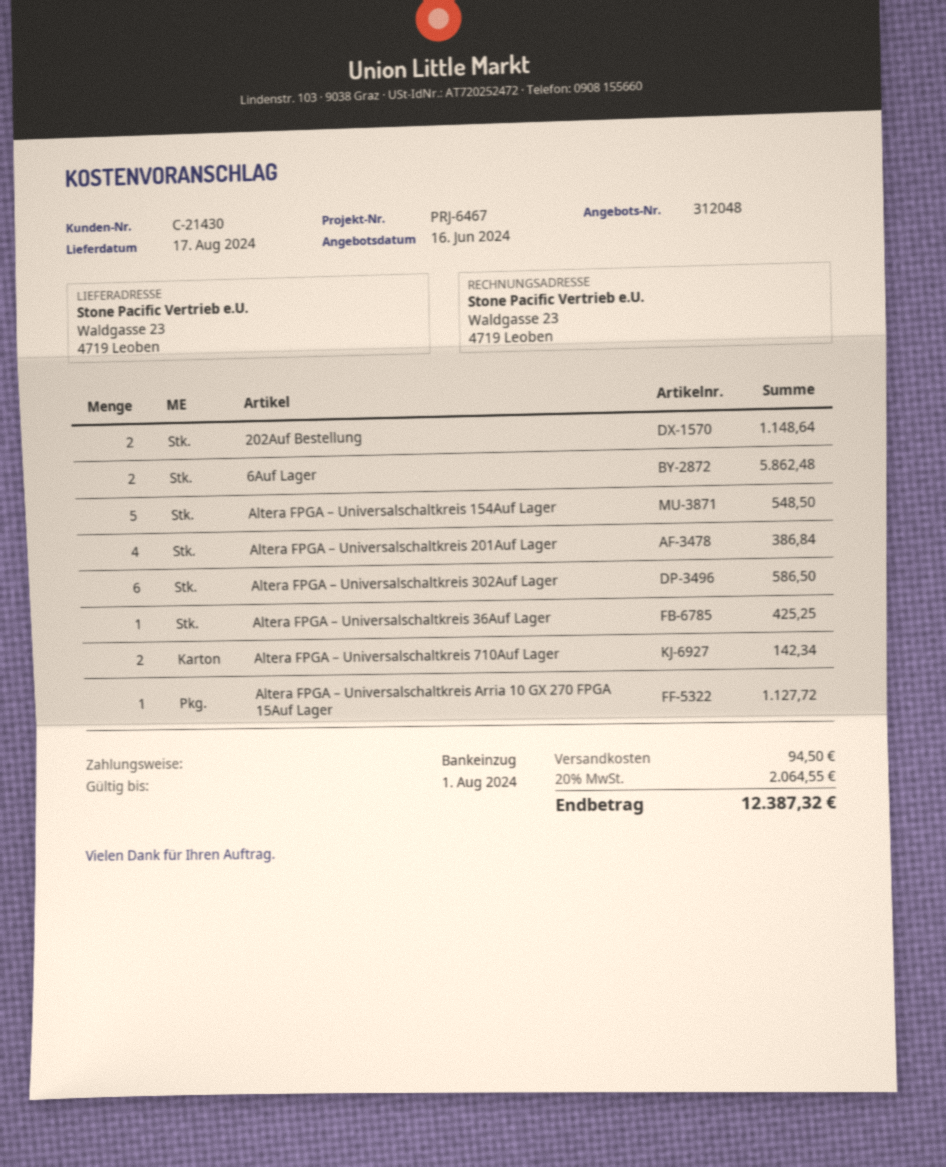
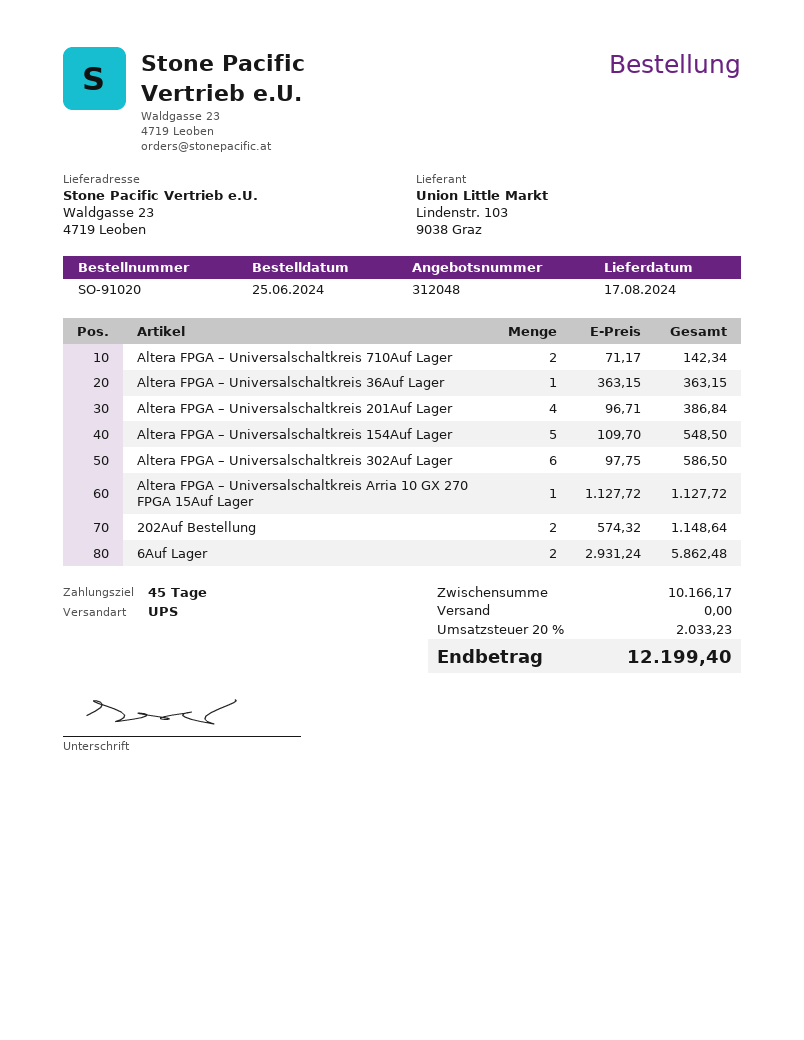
Altera FPGA – Universalschaltkreis 36Auf Lager: 1 for 425.25 -> 1 for 363.15
shipping: 94.50 -> 0.00
tax: 20% = 2064.55 -> 20% = 2033.23
total: 12387.32 -> 12199.40

